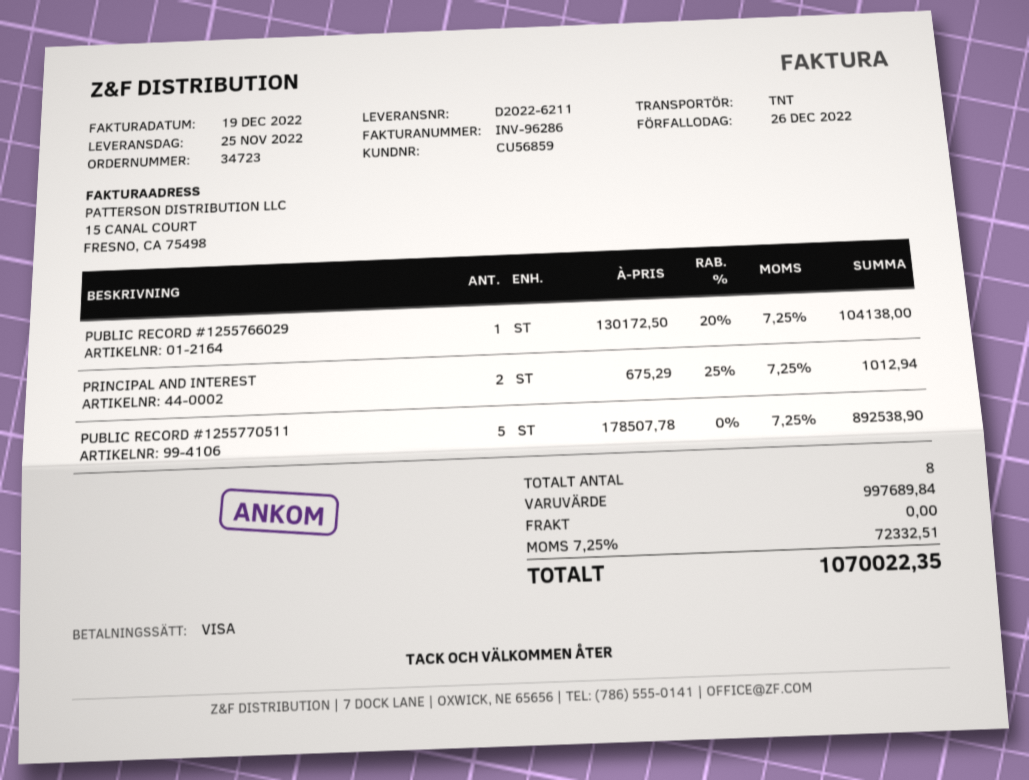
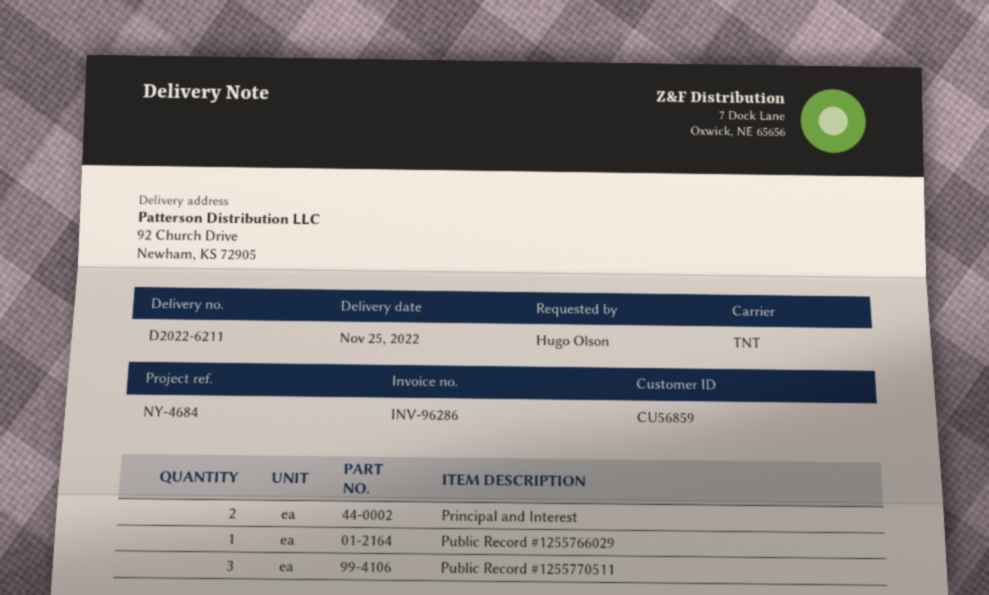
PUBLIC RECORD #1255770511: 5 -> 3

